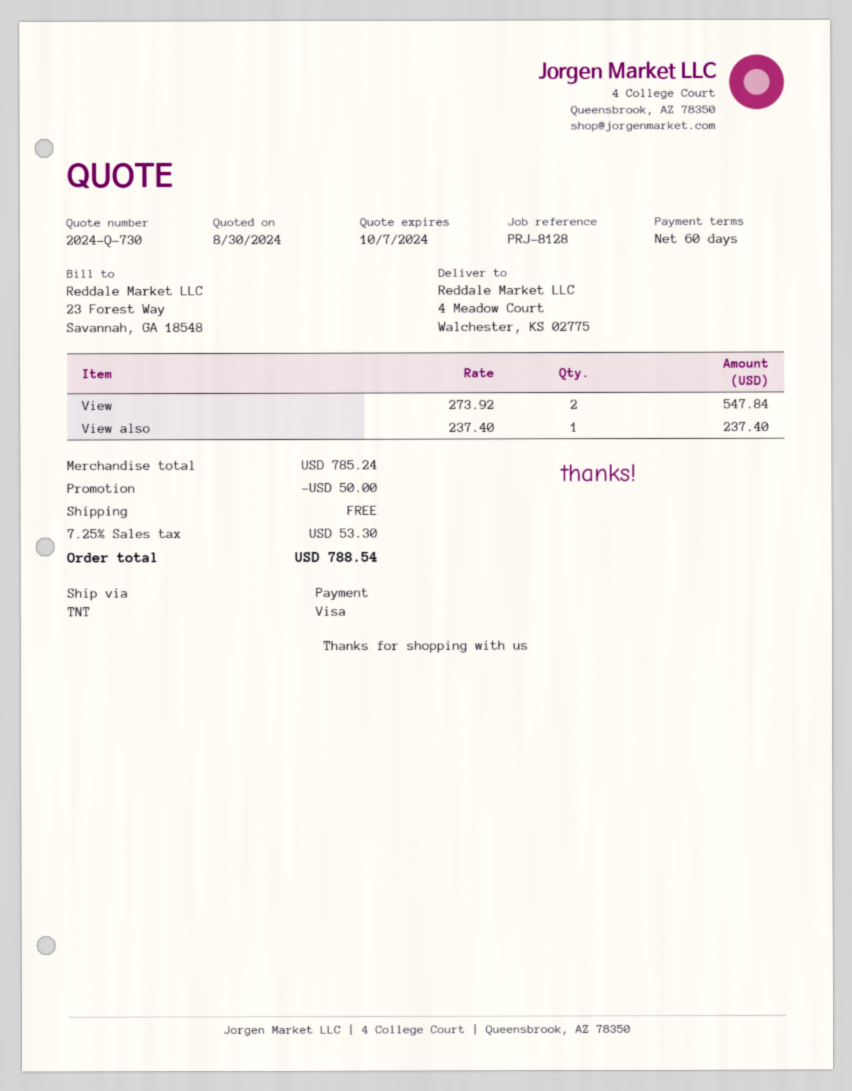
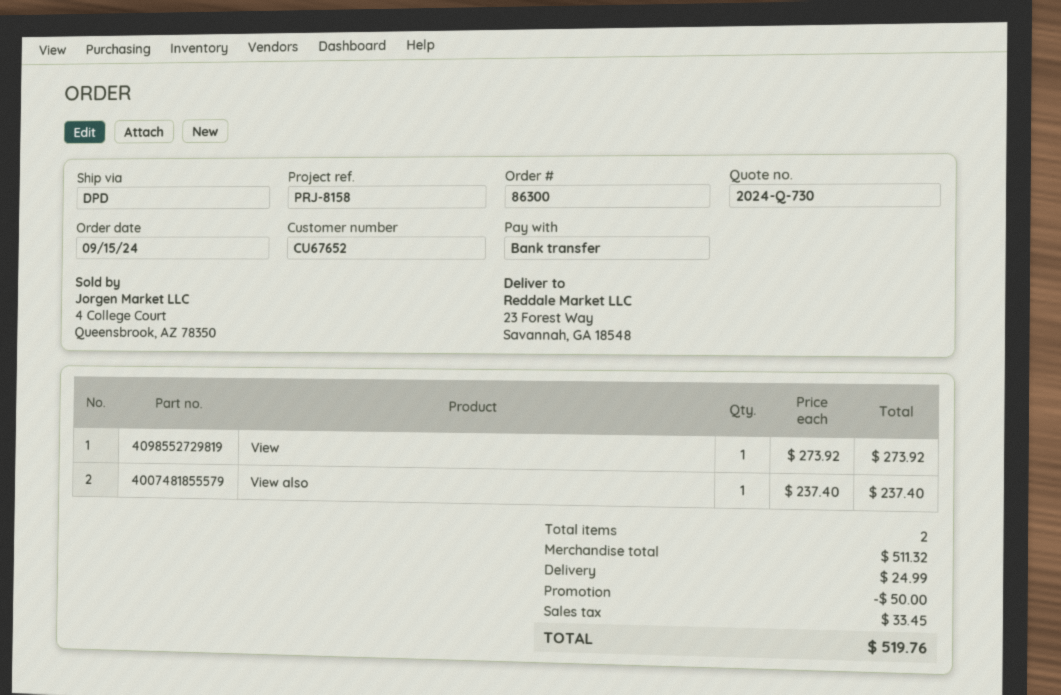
reference: PRJ-8128 -> PRJ-8158
payment method: Visa -> bank transfer
shipping method: TNT -> DPD
ship to: 4 Meadow Court, Walchester, KS 02775 -> 23 Forest Way, Savannah, GA 18548
View: 2 x 273.92 = 547.84 -> 1 x 273.92 = 273.92
subtotal: 785.24 -> 511.32
shipping: 0.00 -> 24.99
tax: 53.30 -> 33.45
total: 788.54 -> 519.76

